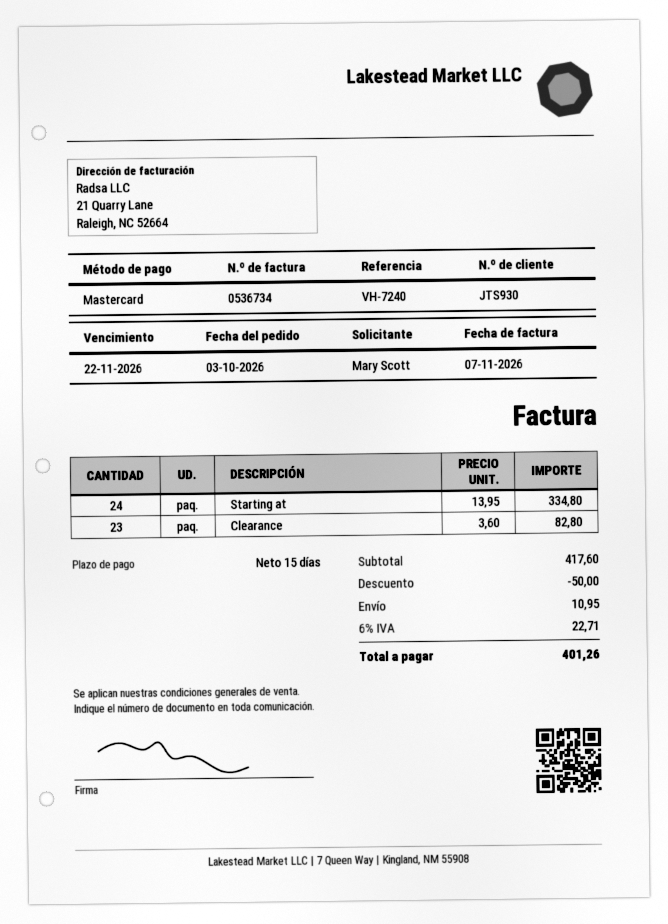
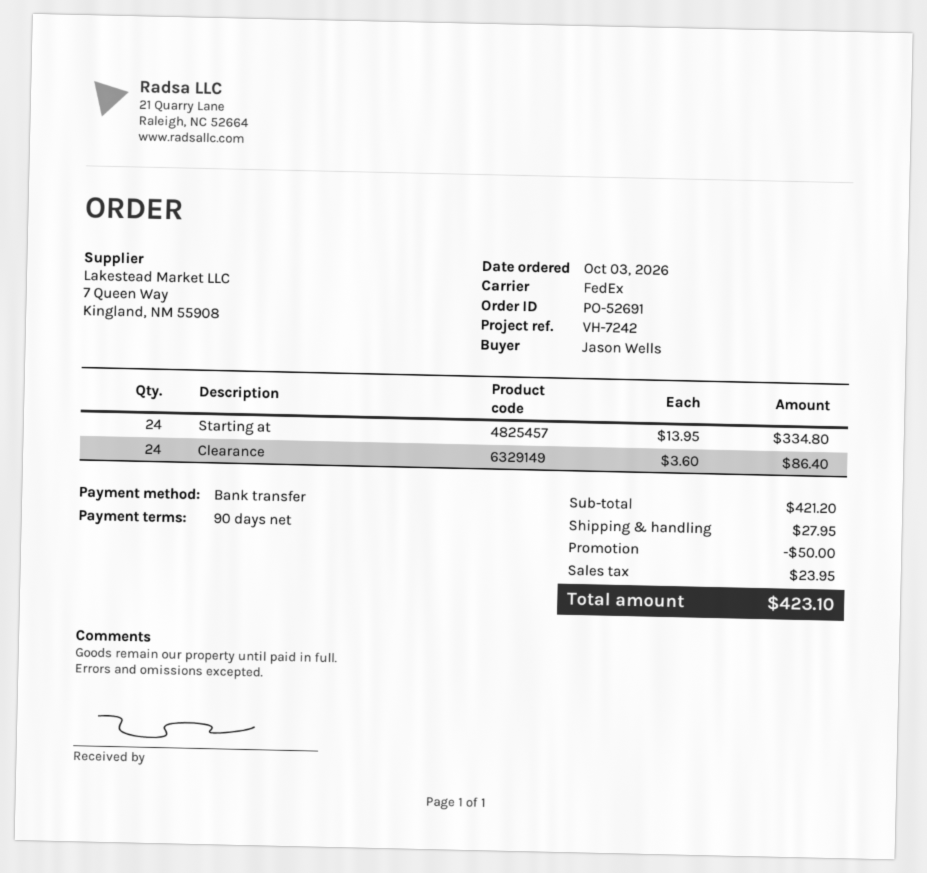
payment terms: 15 days -> 90 days
reference: VH-7240 -> VH-7242
ordered by: Mary Scott -> Jason Wells
payment method: Mastercard -> bank transfer
Clearance: 23 x 3.60 = 82.80 -> 24 x 3.60 = 86.40
subtotal: 417.60 -> 421.20
shipping: 10.95 -> 27.95
tax: 22.71 -> 23.95
total: 401.26 -> 423.10

